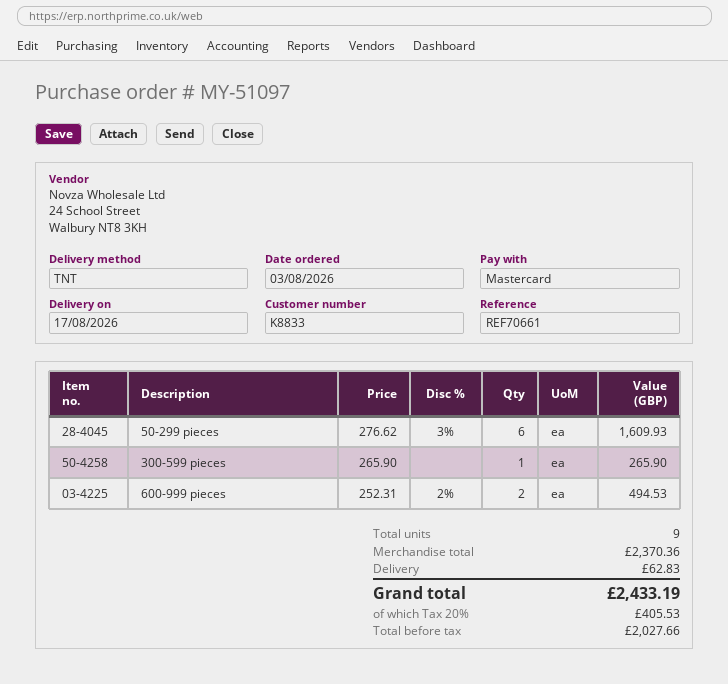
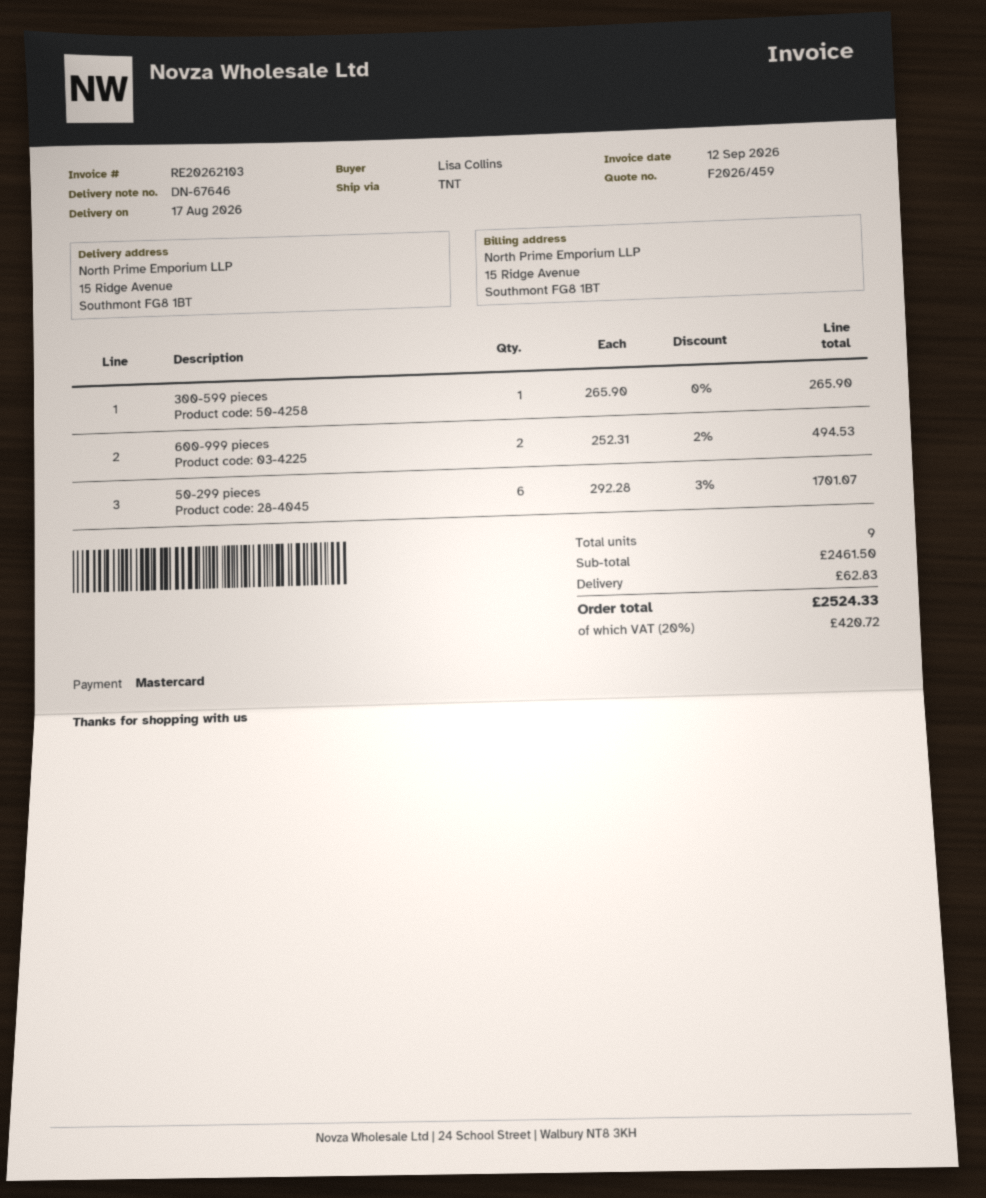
50-299 pieces: 6 x 276.62 - 3% = 1609.93 -> 6 x 292.28 - 3% = 1701.07
subtotal: 2370.36 -> 2461.50
tax: 20% = 405.53 -> 20% = 420.72
total: 2433.19 -> 2524.33

